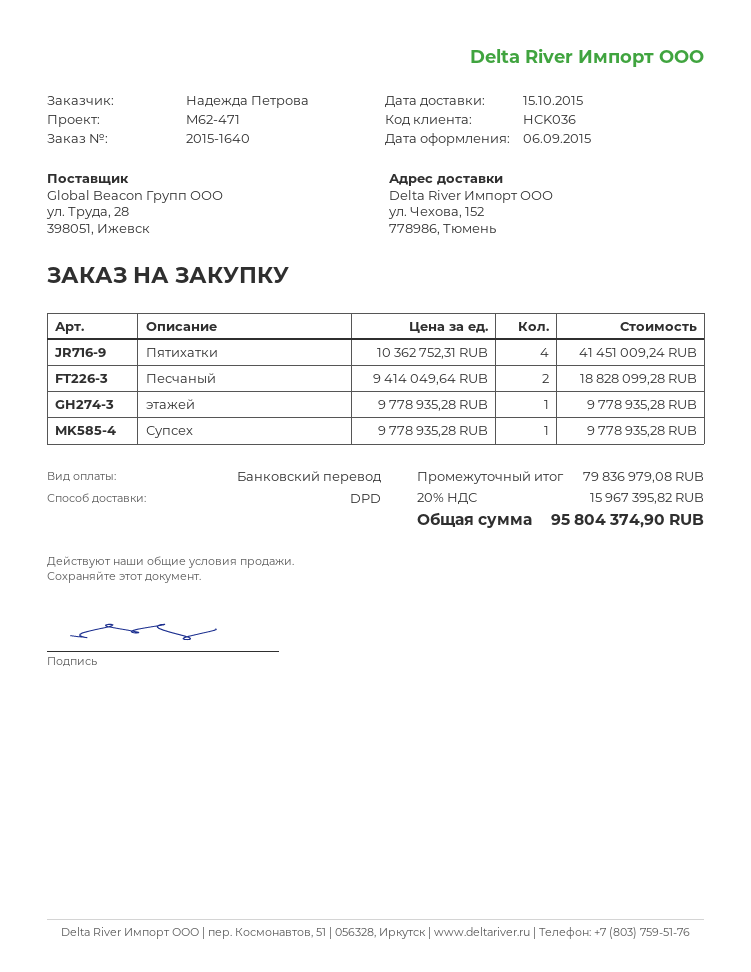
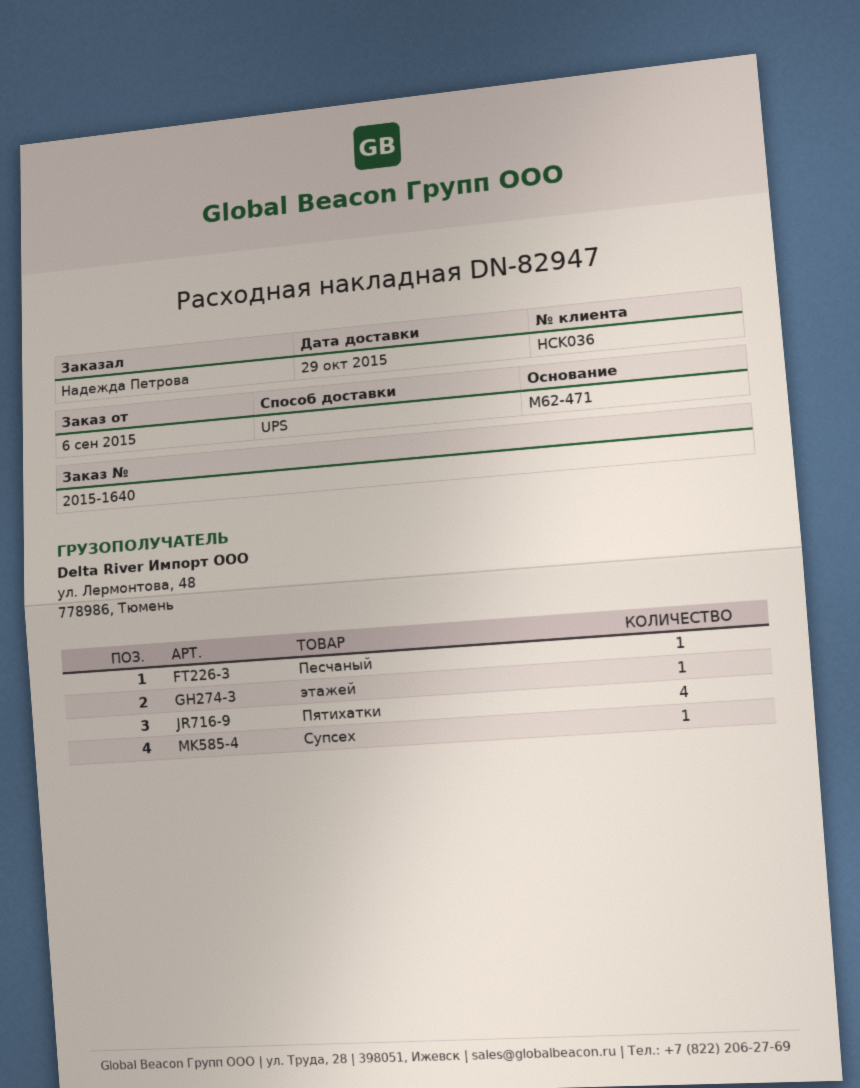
delivery date: 2015-10-15 -> 2015-10-29
shipping method: DPD -> UPS
ship to: ул. Чехова, 152, 778986, Тюмень -> ул. Лермонтова, 48, 778986, Тюмень
Песчаный: 2 -> 1

